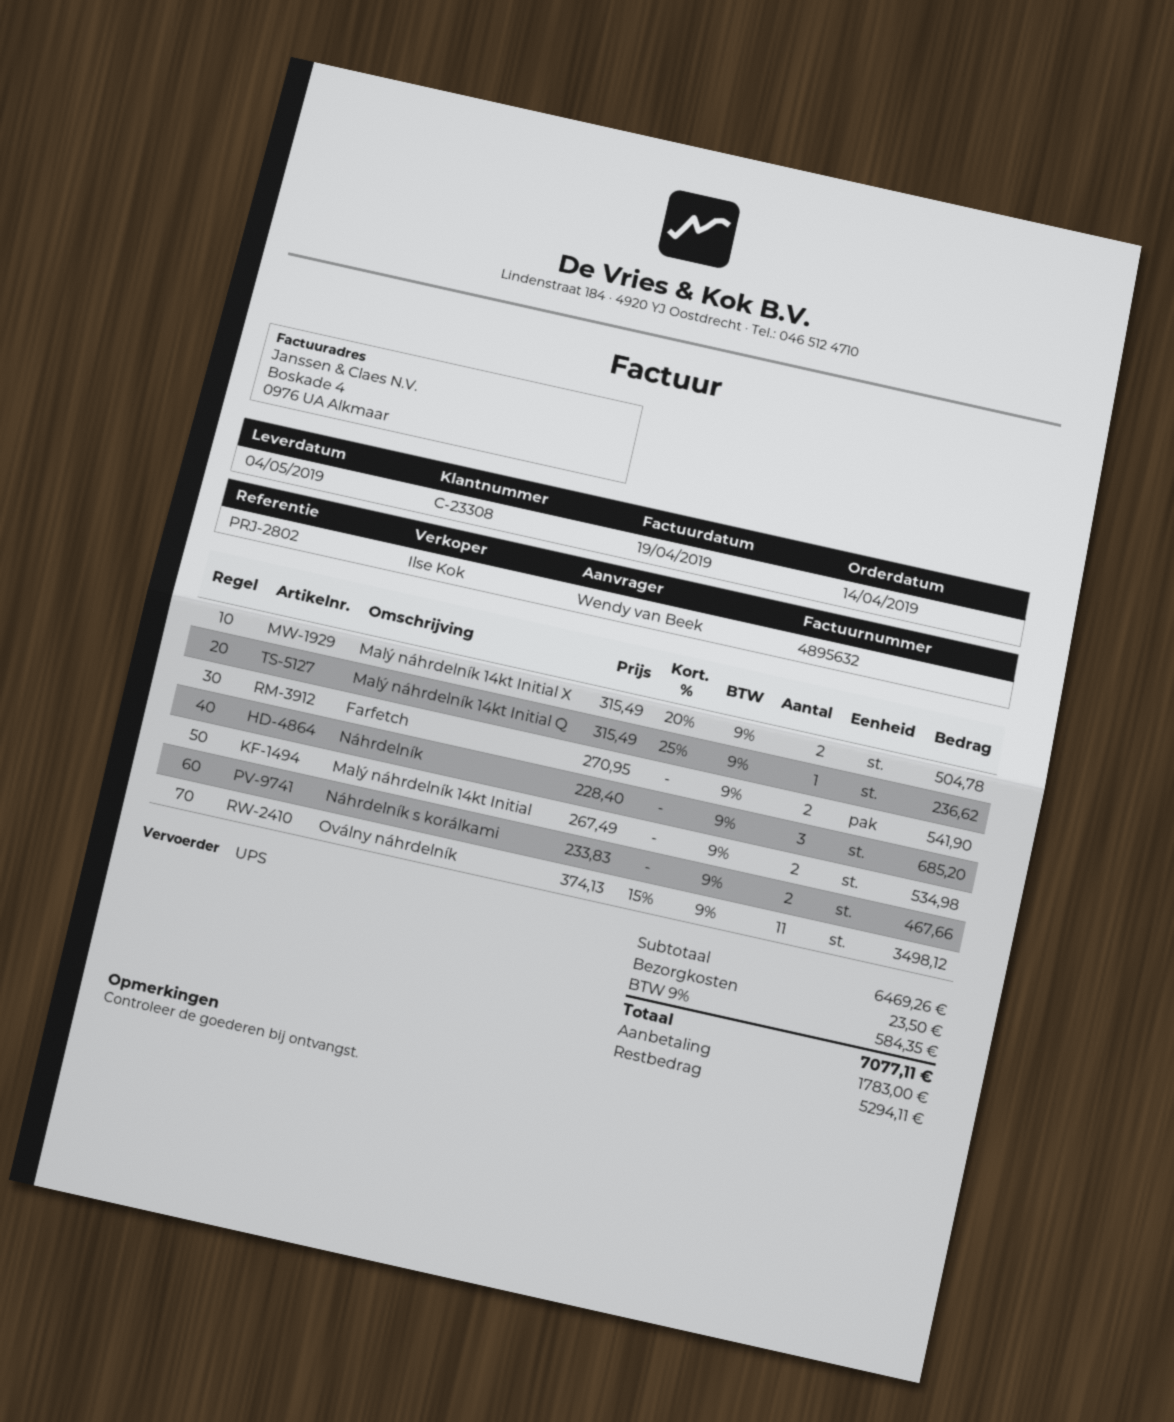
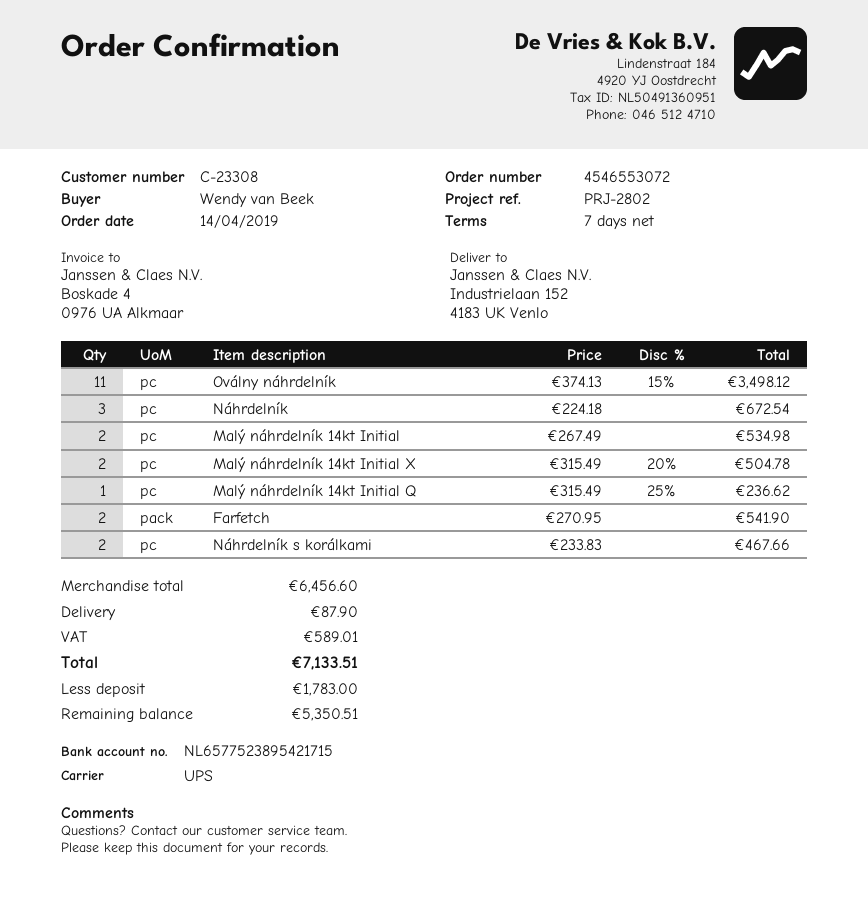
Náhrdelník: 3 x 228.40 = 685.20 -> 3 x 224.18 = 672.54
subtotal: 6469.26 -> 6456.60
shipping: 23.50 -> 87.90
tax: 584.35 -> 589.01
total: 7077.11 -> 7133.51
balance: 5294.11 -> 5350.51

